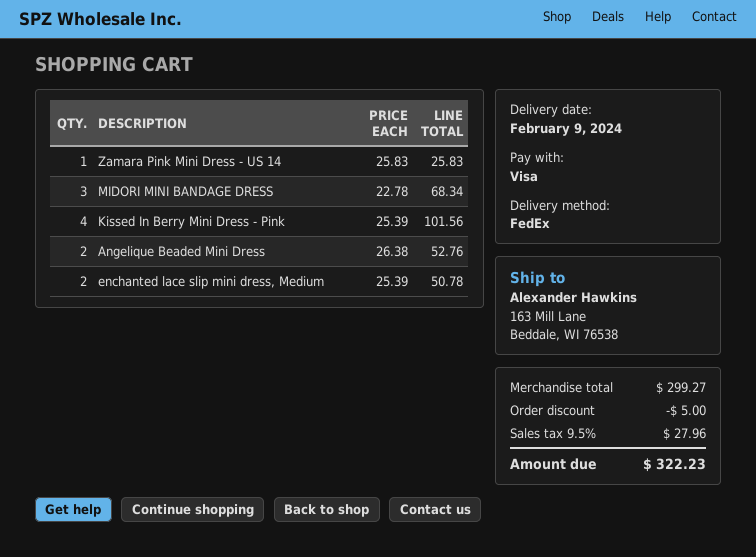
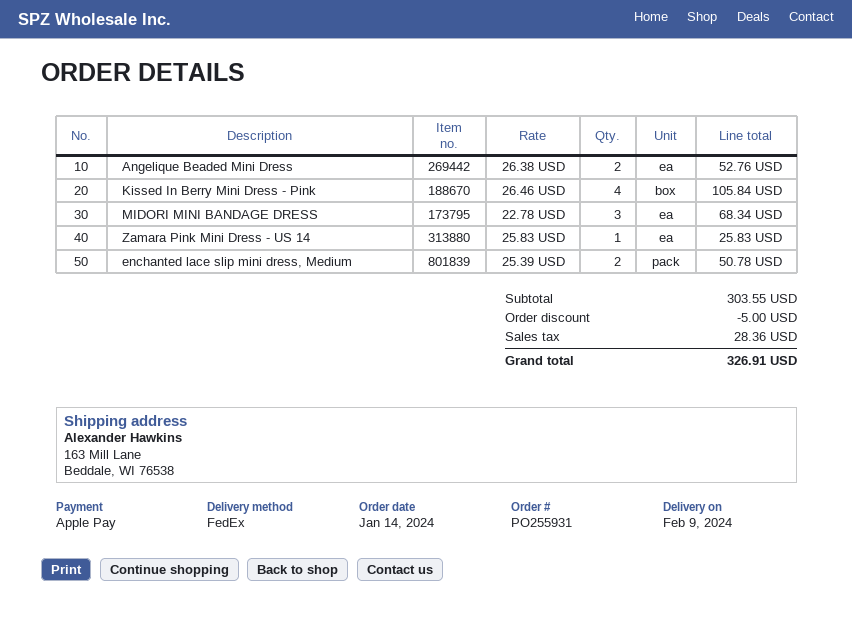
payment method: Visa -> Apple Pay
Kissed In Berry Mini Dress - Pink: 4 x 25.39 = 101.56 -> 4 x 26.46 = 105.84
subtotal: 299.27 -> 303.55
tax: 27.96 -> 28.36
total: 322.23 -> 326.91

